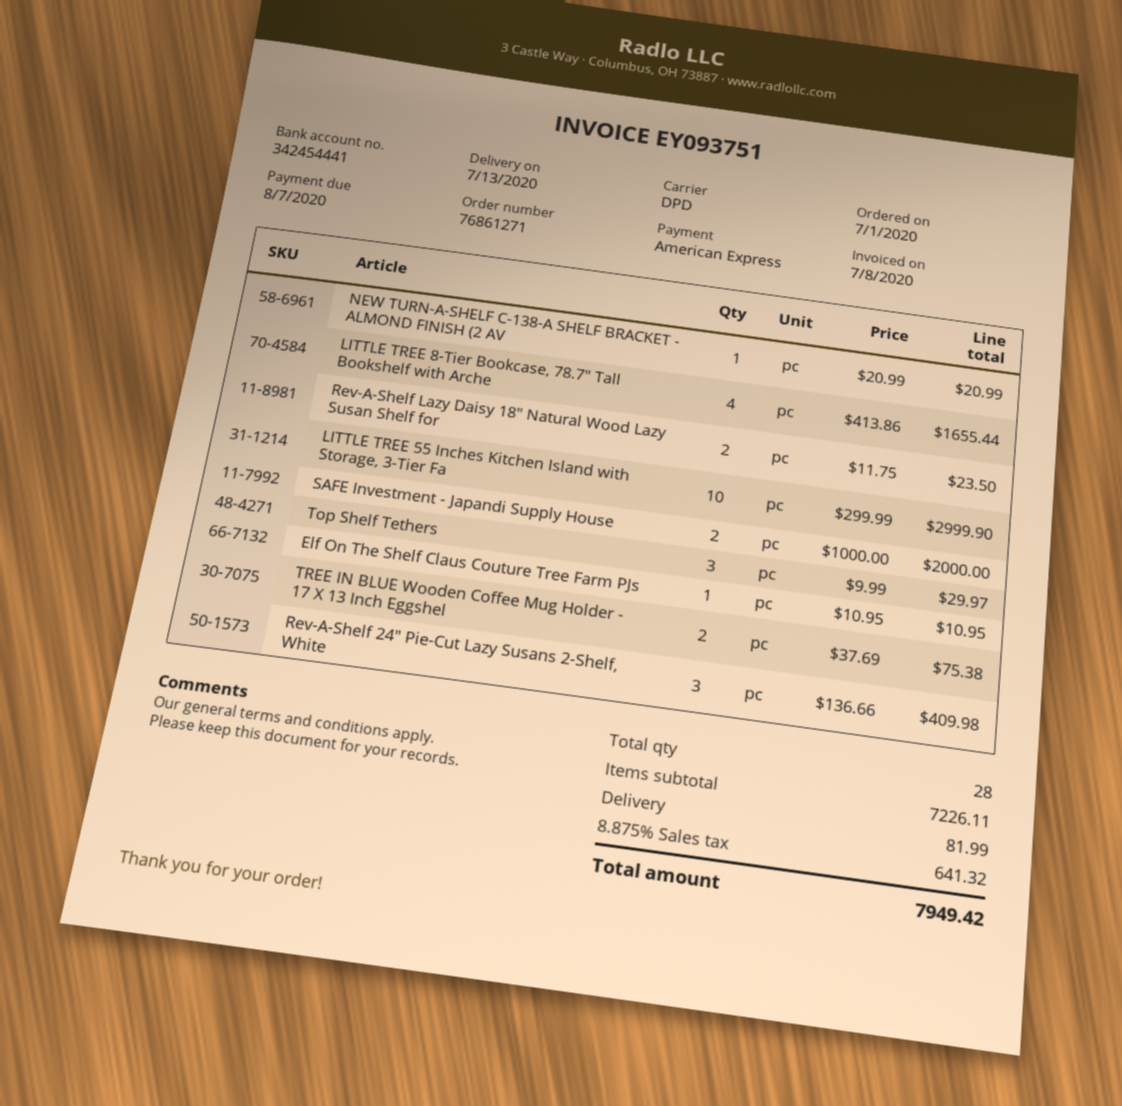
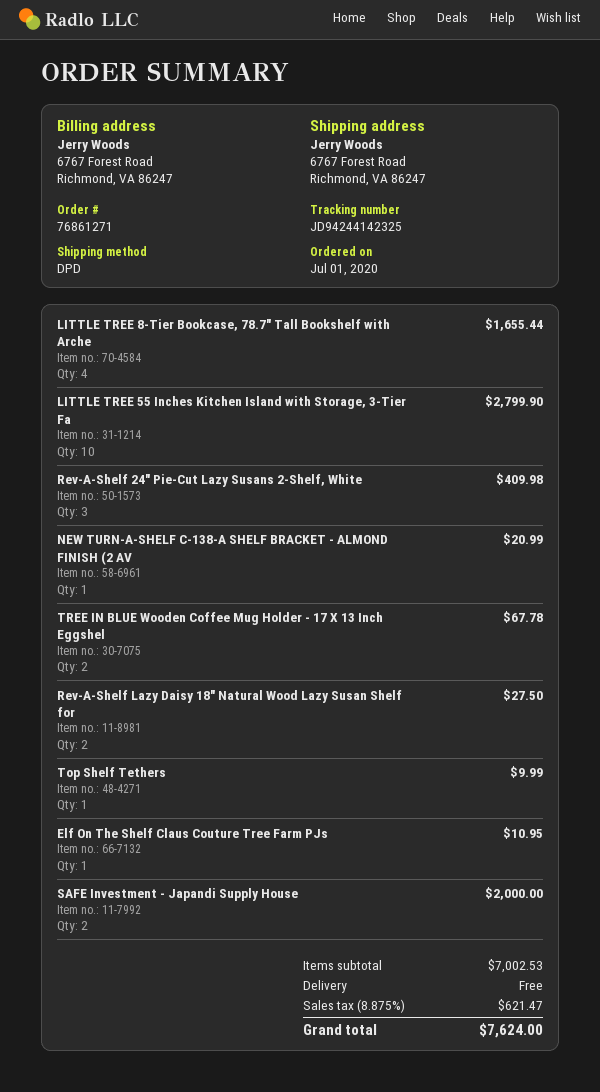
Rev-A-Shelf Lazy Daisy 18" Natural Wood Lazy Susan Shelf for: 2 for 23.50 -> 2 for 27.50
LITTLE TREE 55 Inches Kitchen Island with Storage, 3-Tier Fa: 10 for 2999.90 -> 10 for 2799.90
Top Shelf Tethers: 3 for 29.97 -> 1 for 9.99
TREE IN BLUE Wooden Coffee Mug Holder - 17 X 13 Inch Eggshel: 2 for 75.38 -> 2 for 67.78
subtotal: 7226.11 -> 7002.53
shipping: 81.99 -> 0.00
tax: 8.875% = 641.32 -> 8.875% = 621.47
total: 7949.42 -> 7624.00

